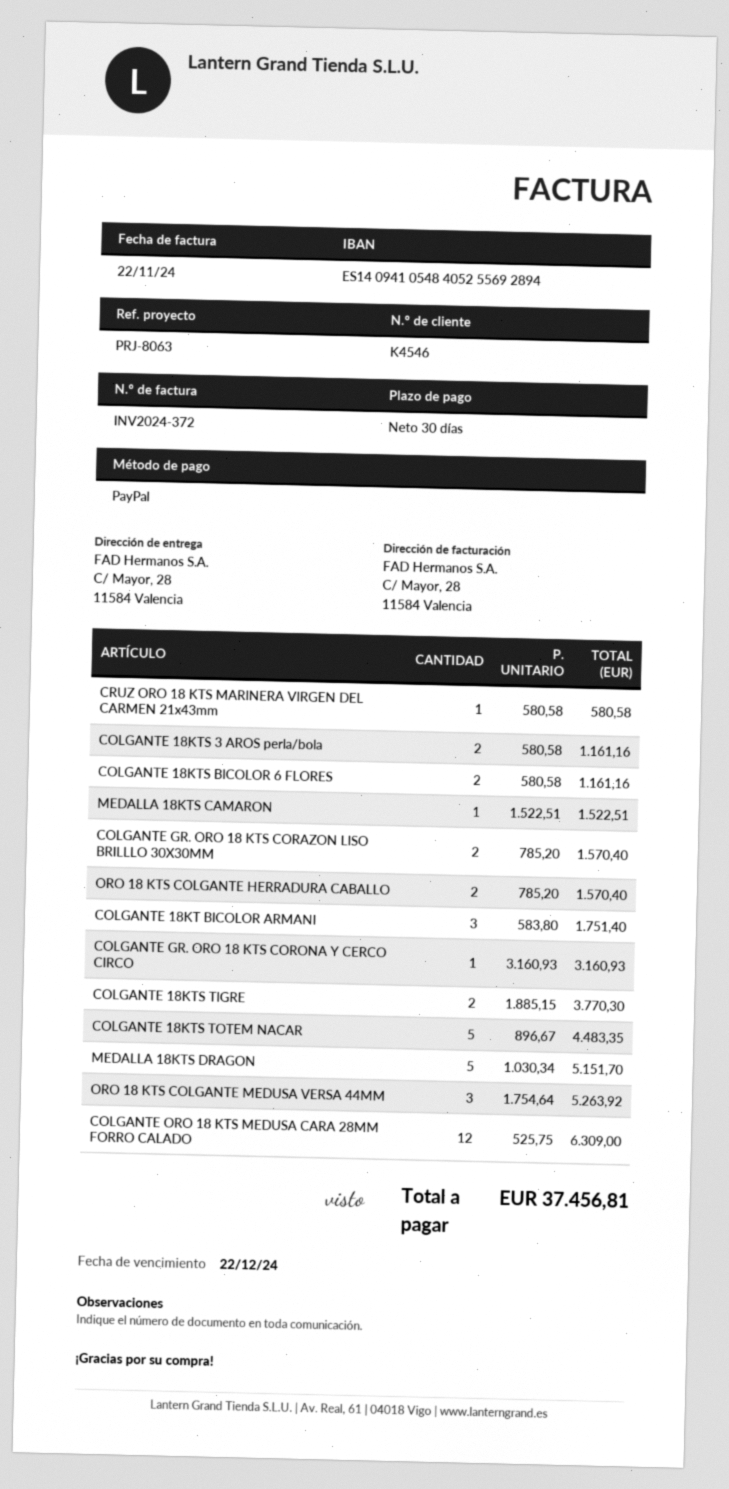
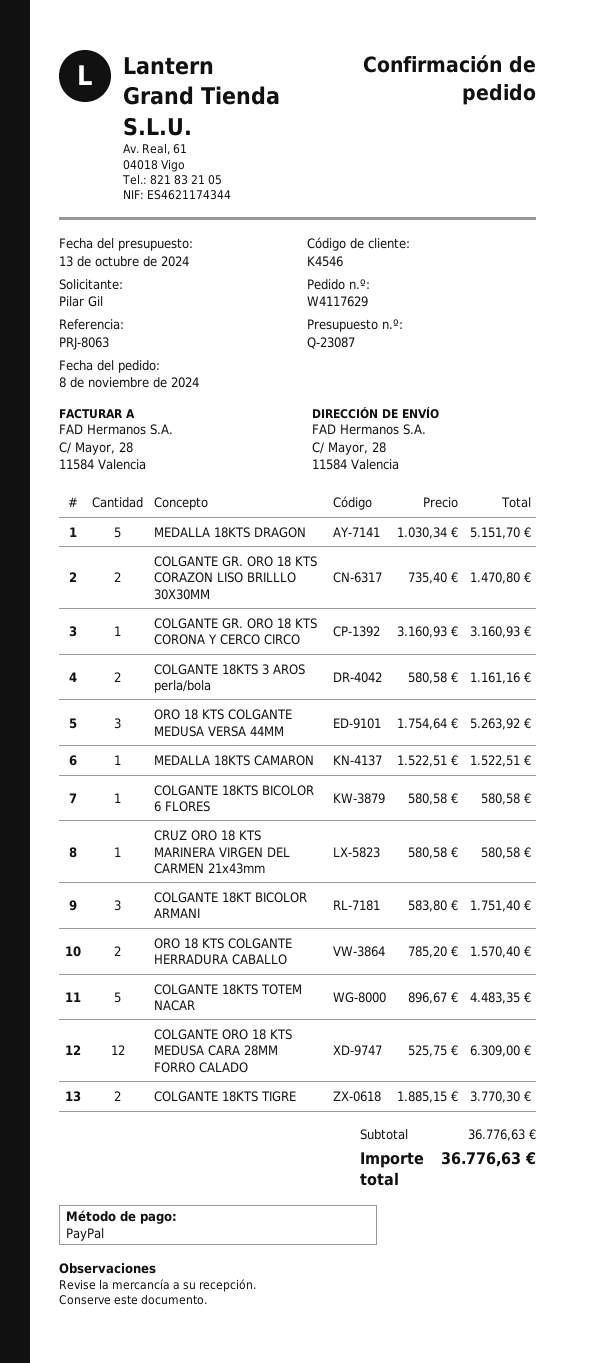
COLGANTE 18KTS BICOLOR 6 FLORES: 2 x 580.58 = 1161.16 -> 1 x 580.58 = 580.58
COLGANTE GR. ORO 18 KTS CORAZON LISO BRILLLO 30X30MM: 2 x 785.20 = 1570.40 -> 2 x 735.40 = 1470.80
total: 37456.81 -> 36776.63

